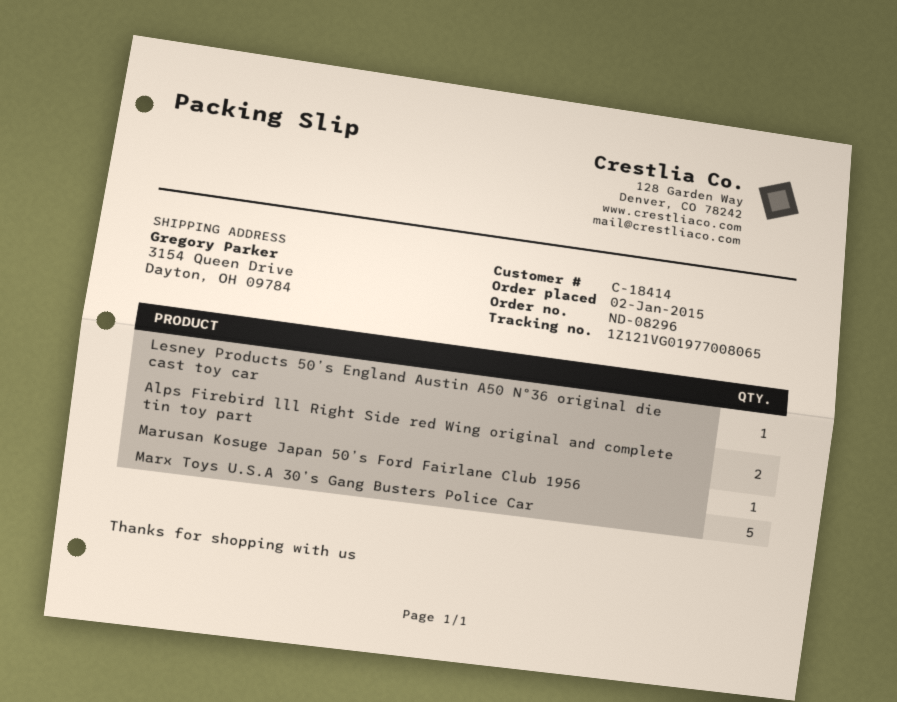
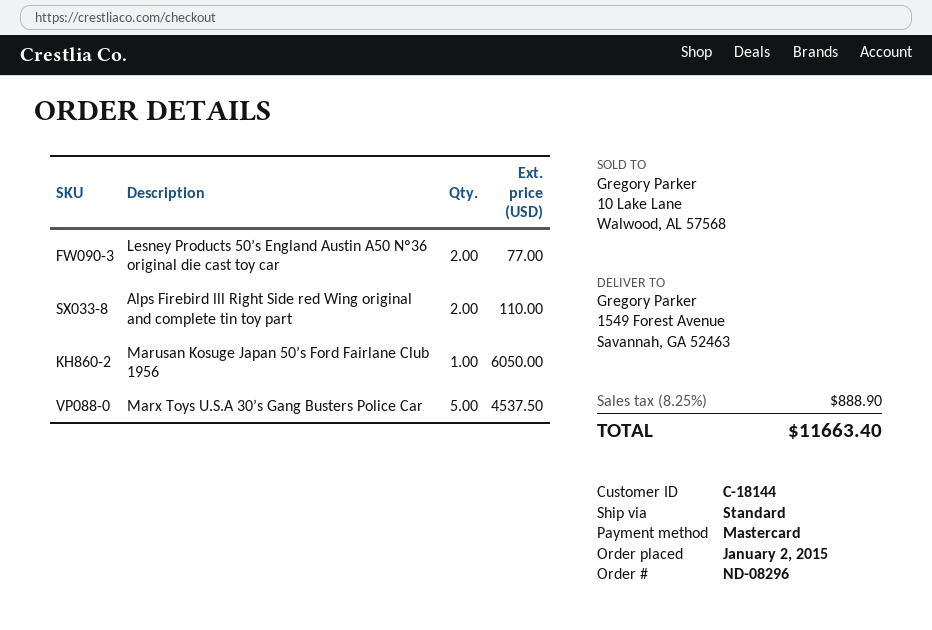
customer number: C-18414 -> C-18144
ship to: 3154 Queen Drive, Dayton, OH 09784 -> 1549 Forest Avenue, Savannah, GA 52463
Lesney Products 50’s England Austin A50 Nº36 original die cast toy car: 1 -> 2

